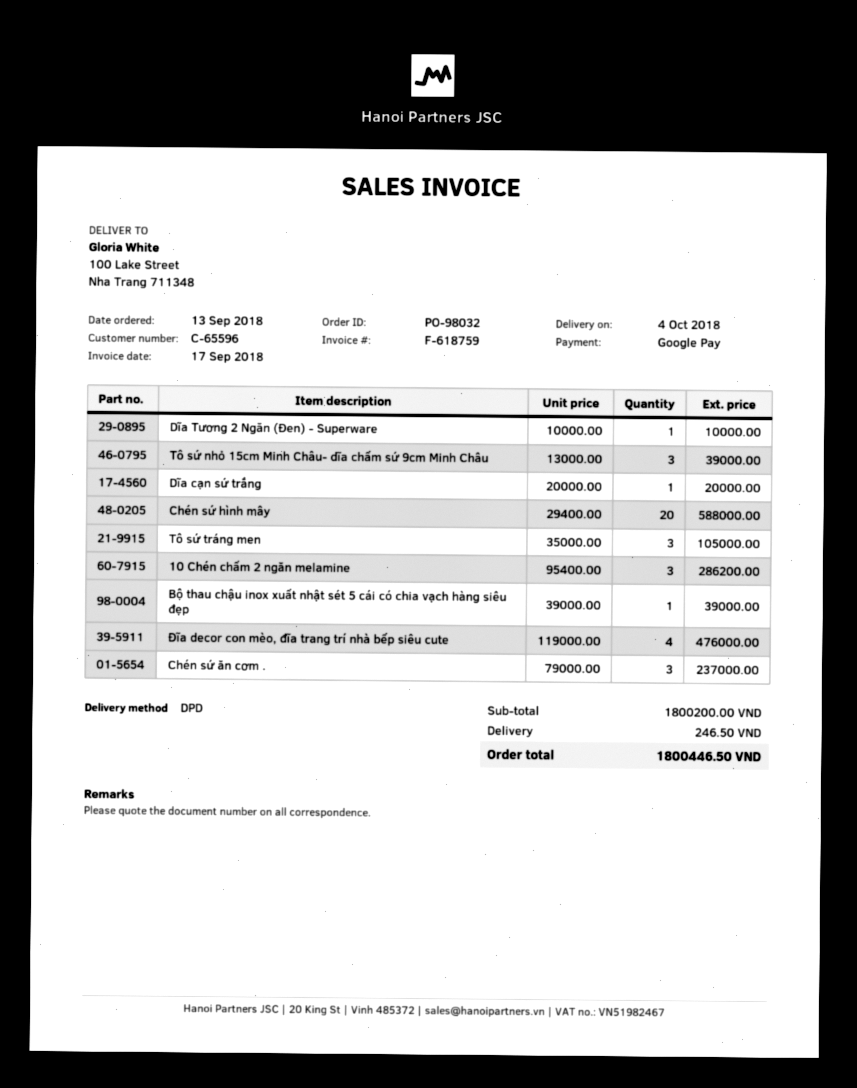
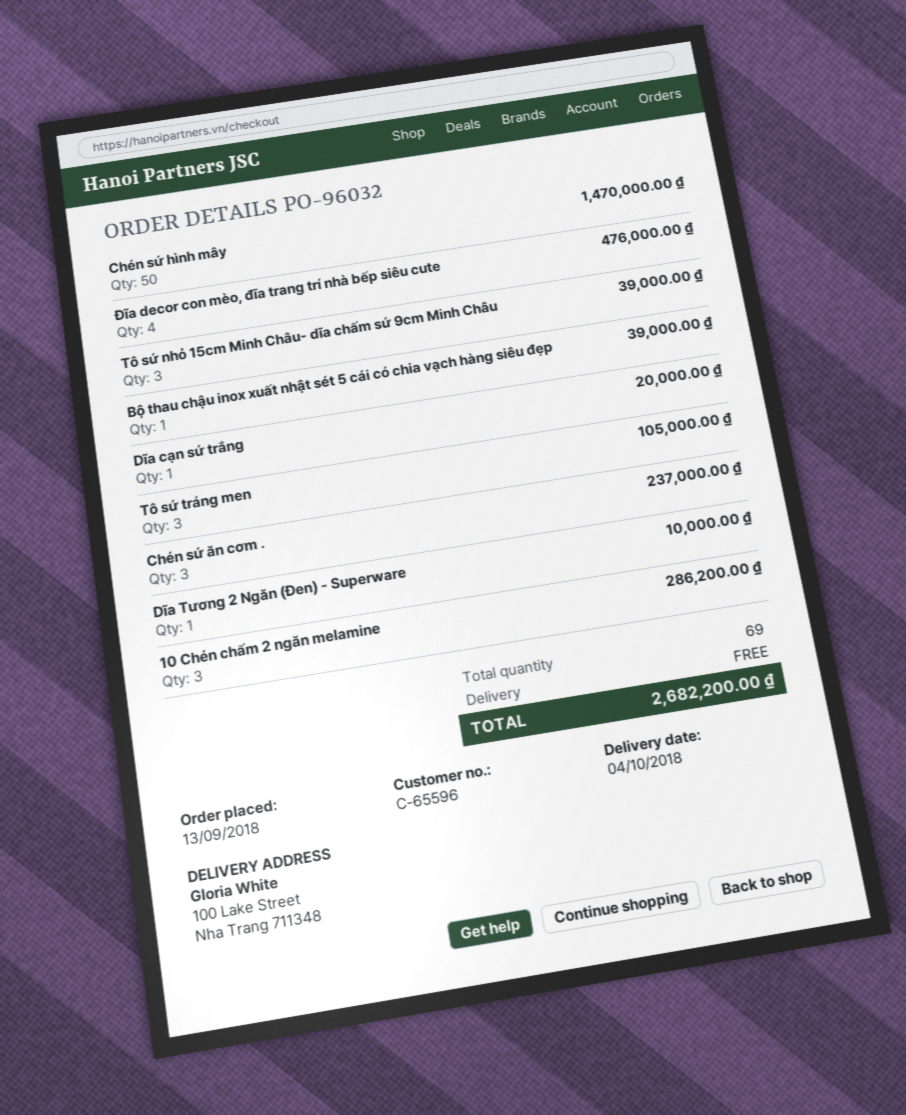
order number: PO-98032 -> PO-96032
Chén sứ hình mây: 20 for 588000.00 -> 50 for 1470000.00
shipping: 246.50 -> 0.00
total: 1800446.50 -> 2682200.00

